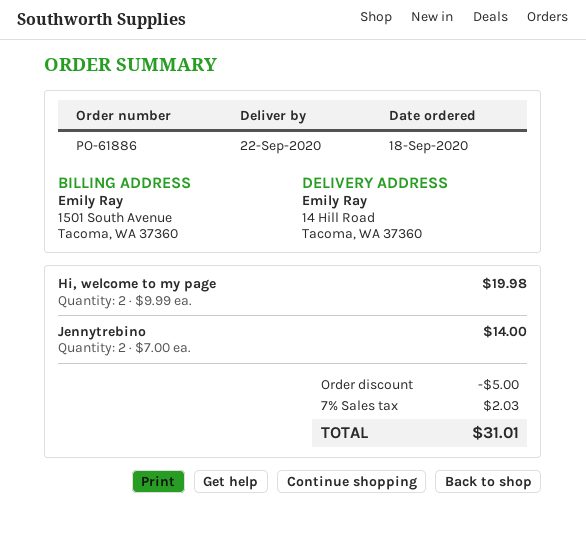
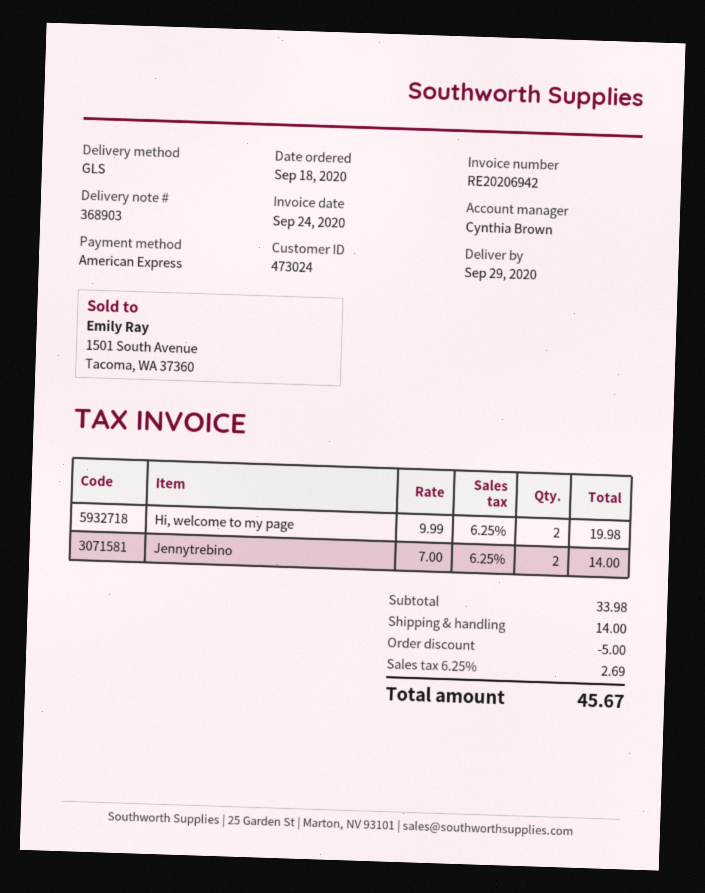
delivery date: 2020-09-22 -> 2020-09-29
shipping: none -> 14.00
tax: 7% = 2.03 -> 6.25% = 2.69
total: 31.01 -> 45.67

